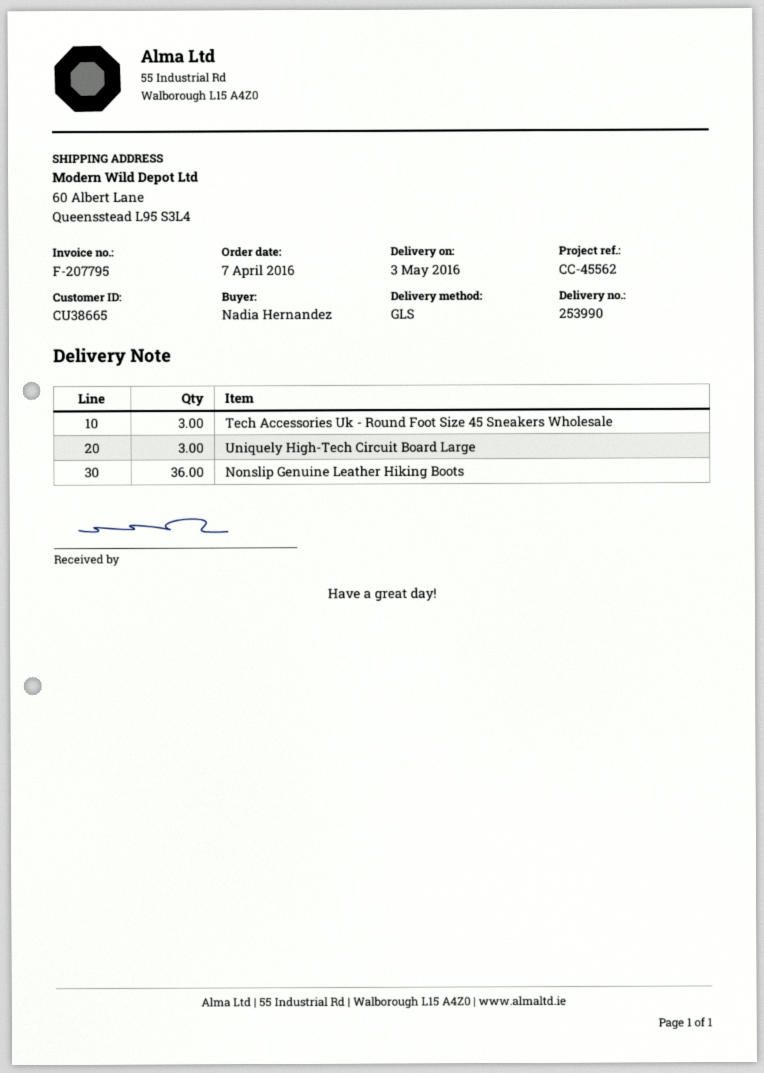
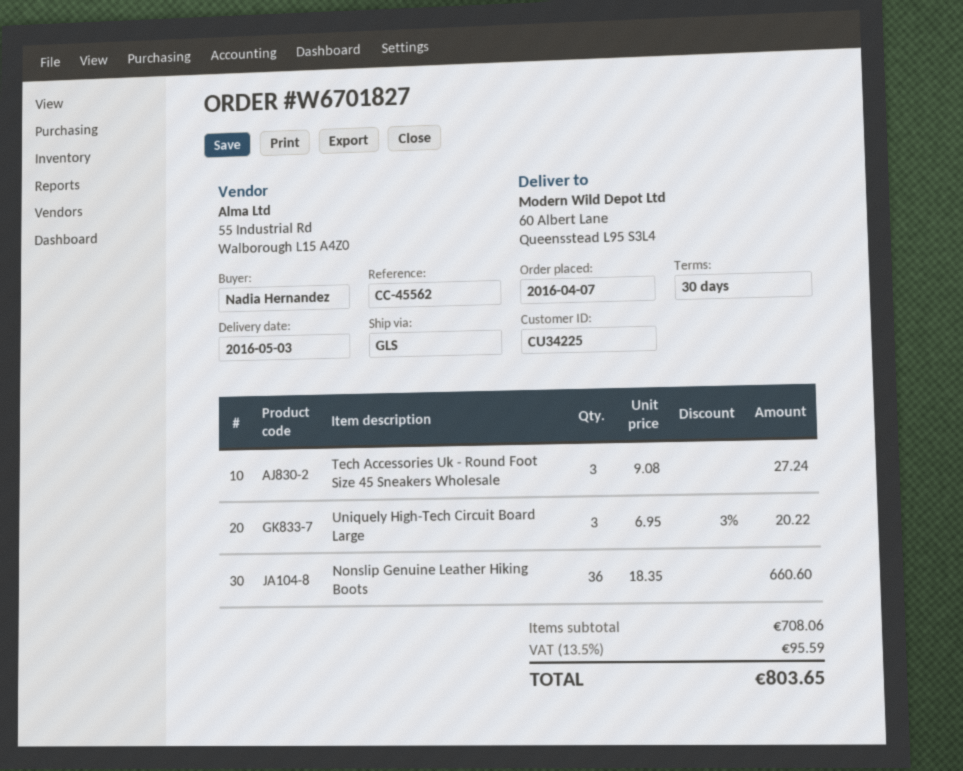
customer number: CU38665 -> CU34225

